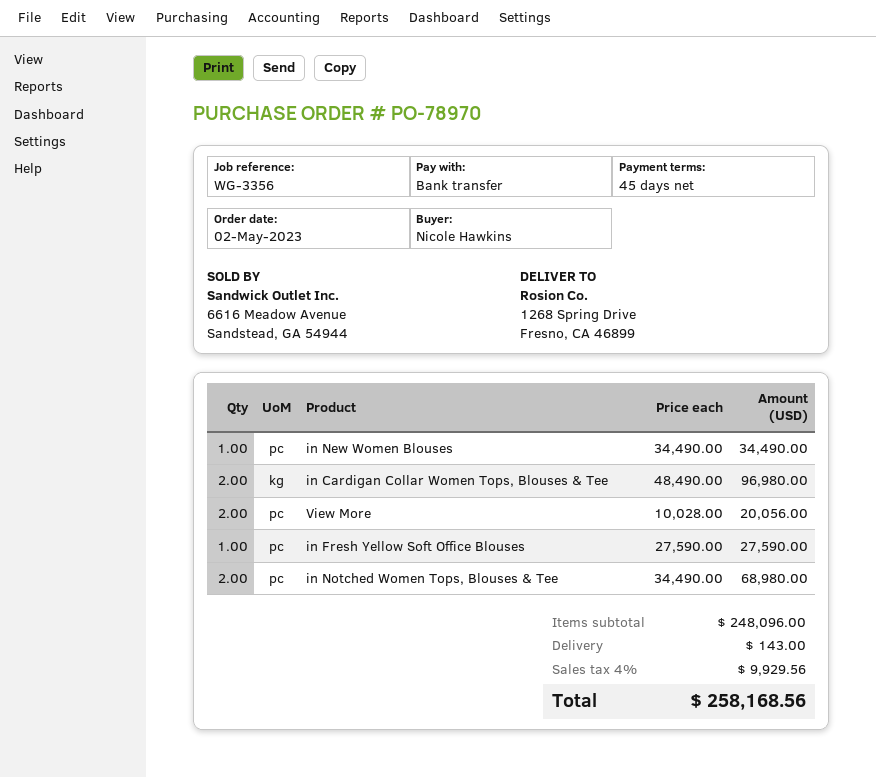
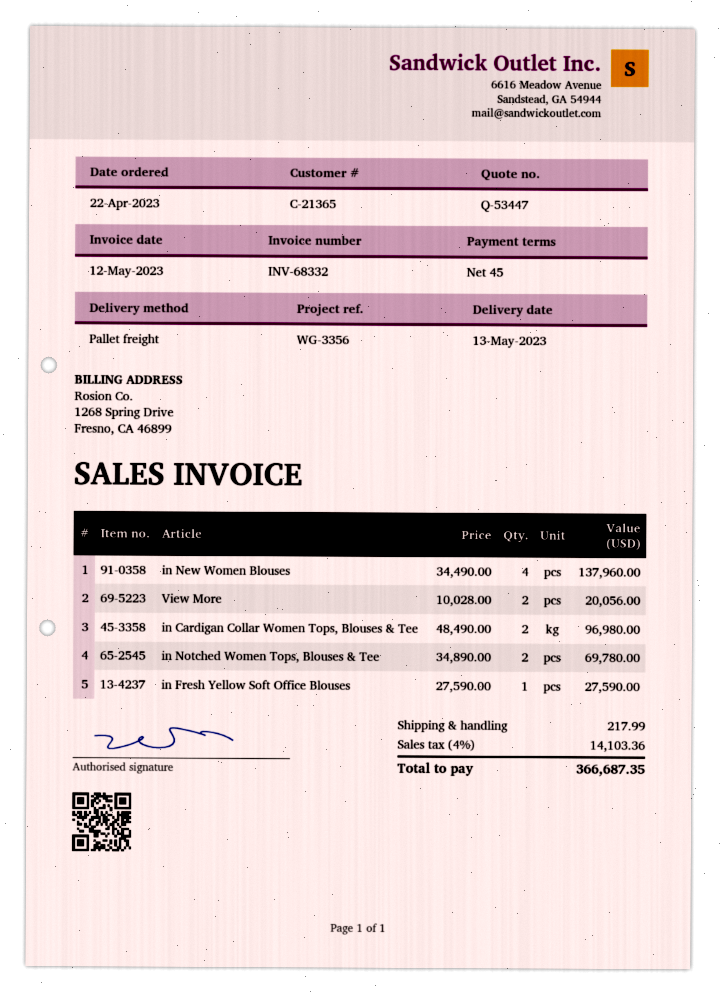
order date: 2023-05-02 -> 2023-04-22
in New Women Blouses: 1 x 34490.00 = 34490.00 -> 4 x 34490.00 = 137960.00
in Notched Women Tops, Blouses & Tee: 2 x 34490.00 = 68980.00 -> 2 x 34890.00 = 69780.00
shipping: 143.00 -> 217.99
tax: 4% = 9929.56 -> 4% = 14103.36
total: 258168.56 -> 366687.35

